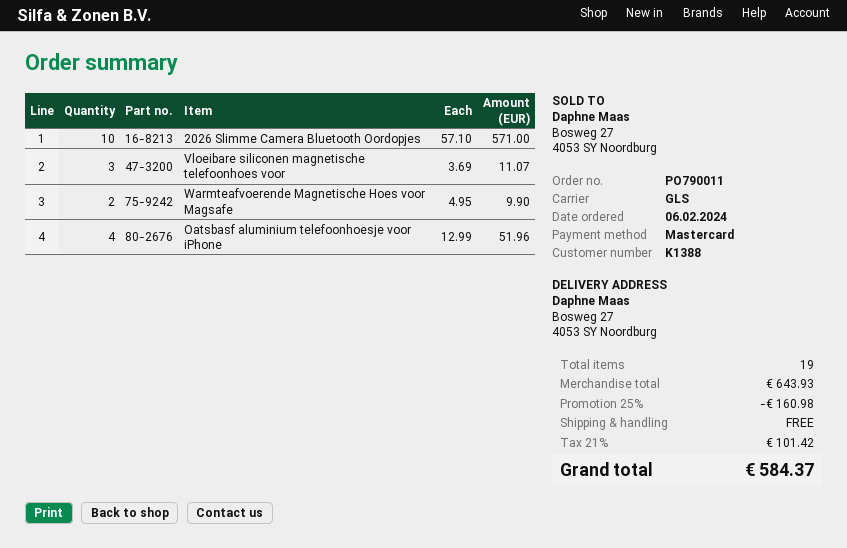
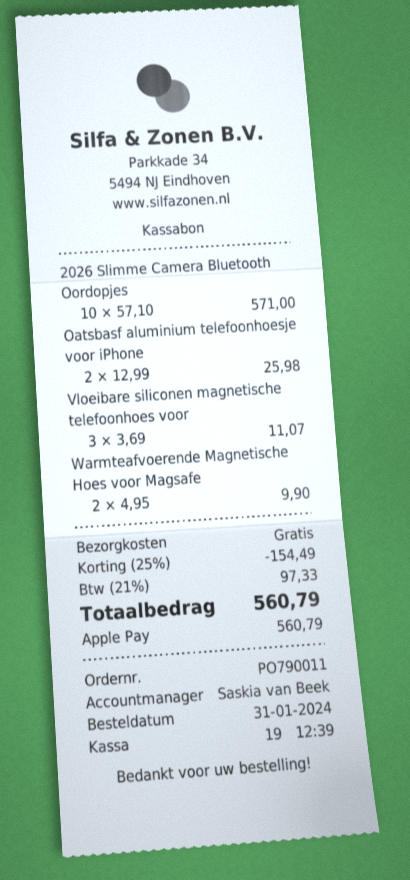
order date: 2024-02-06 -> 2024-01-31
payment method: Mastercard -> Apple Pay
Oatsbasf aluminium telefoonhoesje voor iPhone: 4 x 12.99 = 51.96 -> 2 x 12.99 = 25.98
discount: 25% = 160.98 -> 25% = 154.49
tax: 21% = 101.42 -> 21% = 97.33
total: 584.37 -> 560.79

